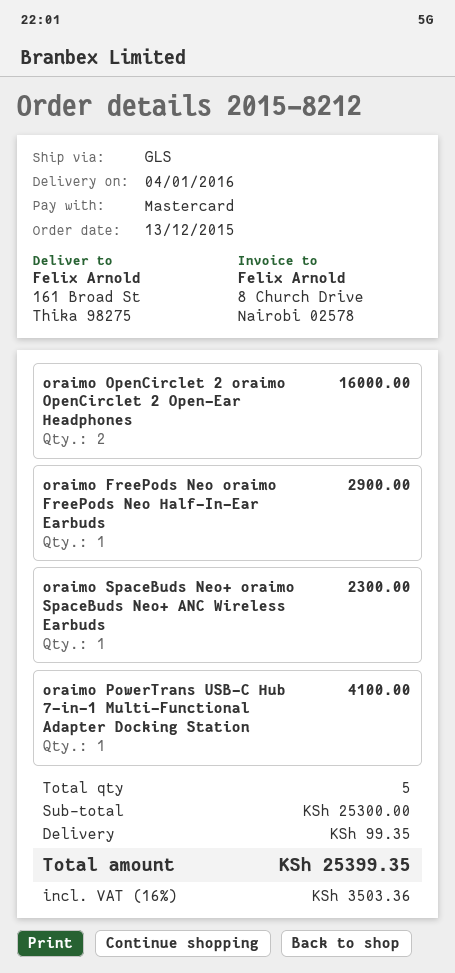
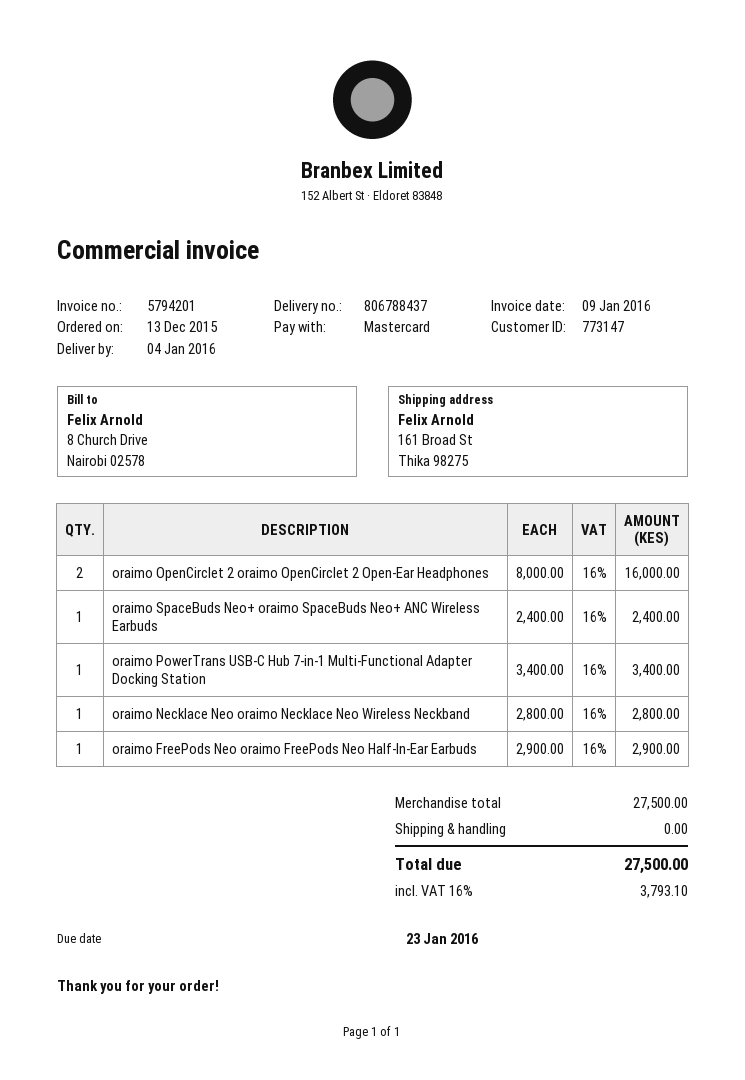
oraimo SpaceBuds Neo+ oraimo SpaceBuds Neo+ ANC Wireless Earbuds: 1 for 2300.00 -> 1 for 2400.00
oraimo PowerTrans USB-C Hub 7-in-1 Multi-Functional Adapter Docking Station: 1 for 4100.00 -> 1 for 3400.00
oraimo Necklace Neo oraimo Necklace Neo Wireless Neckband: none -> 1 for 2800.00
subtotal: 25300.00 -> 27500.00
shipping: 99.35 -> 0.00
tax: 16% = 3503.36 -> 16% = 3793.10
total: 25399.35 -> 27500.00

